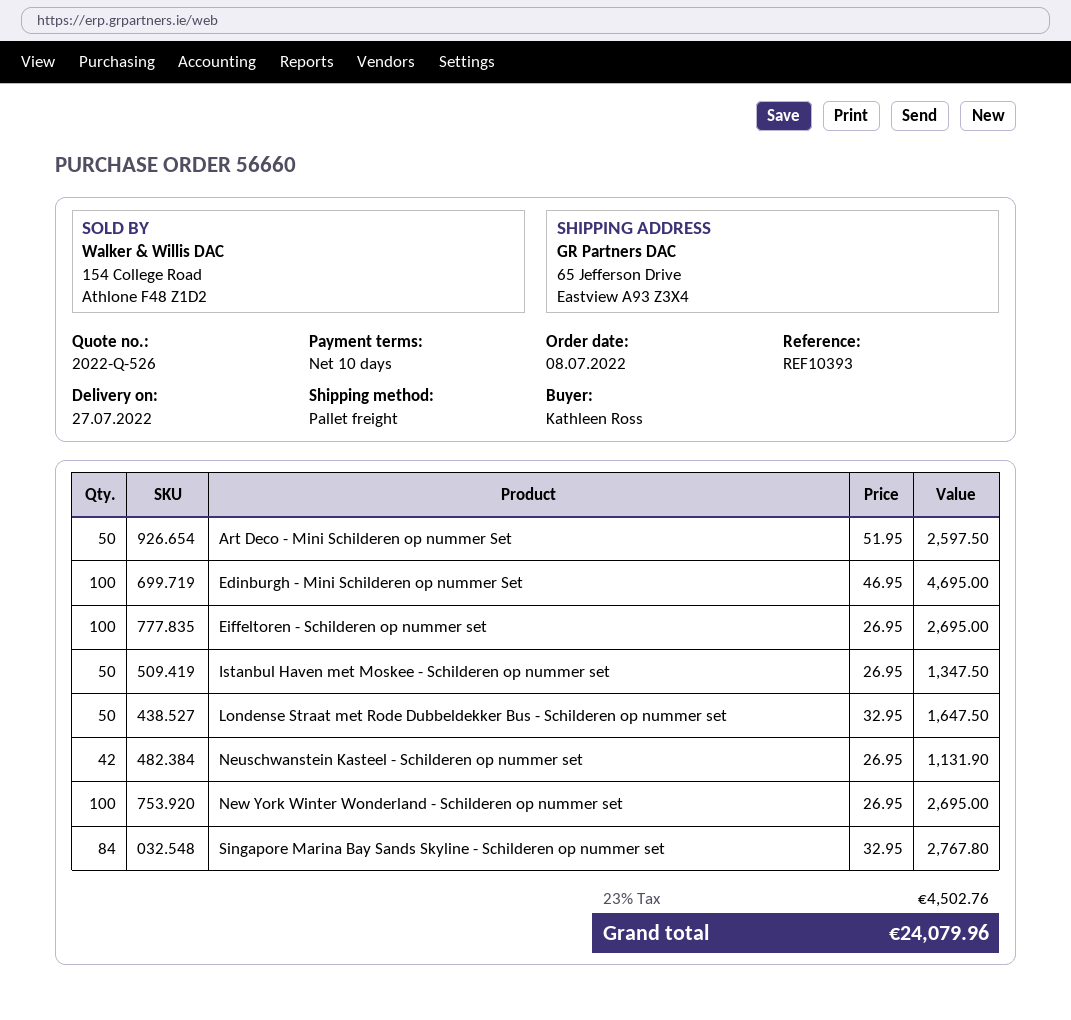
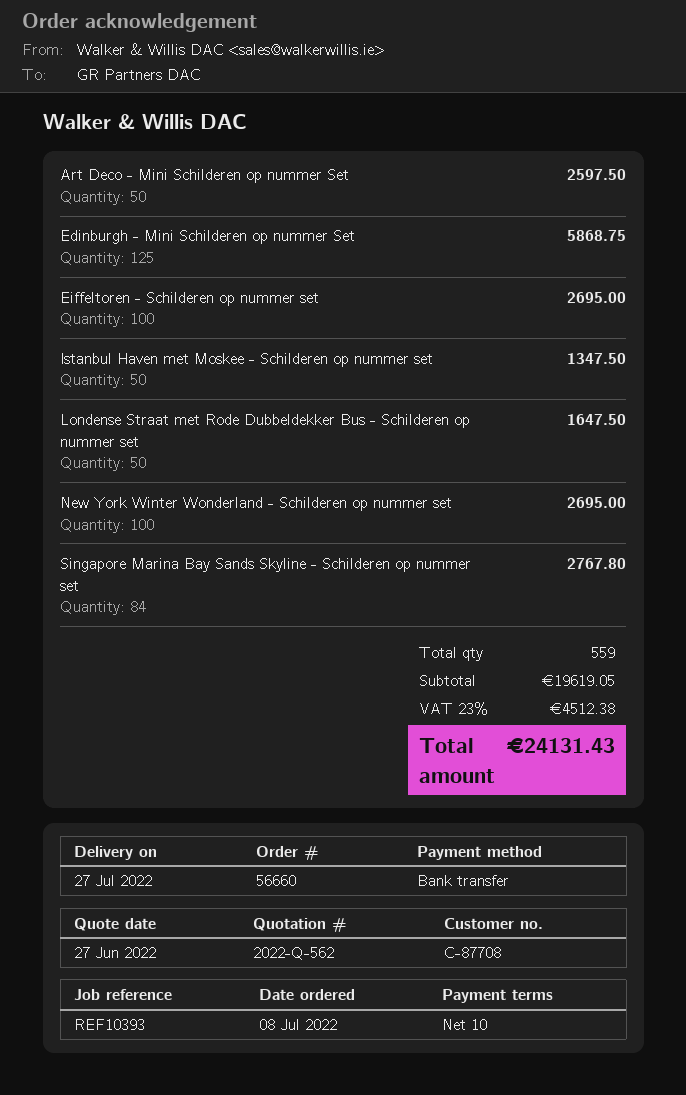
quote number: 2022-Q-526 -> 2022-Q-562
Edinburgh - Mini Schilderen op nummer Set: 100 for 4695.00 -> 125 for 5868.75
Neuschwanstein Kasteel - Schilderen op nummer set: 42 for 1131.90 -> none
tax: 23% = 4502.76 -> 23% = 4512.38
total: 24079.96 -> 24131.43

